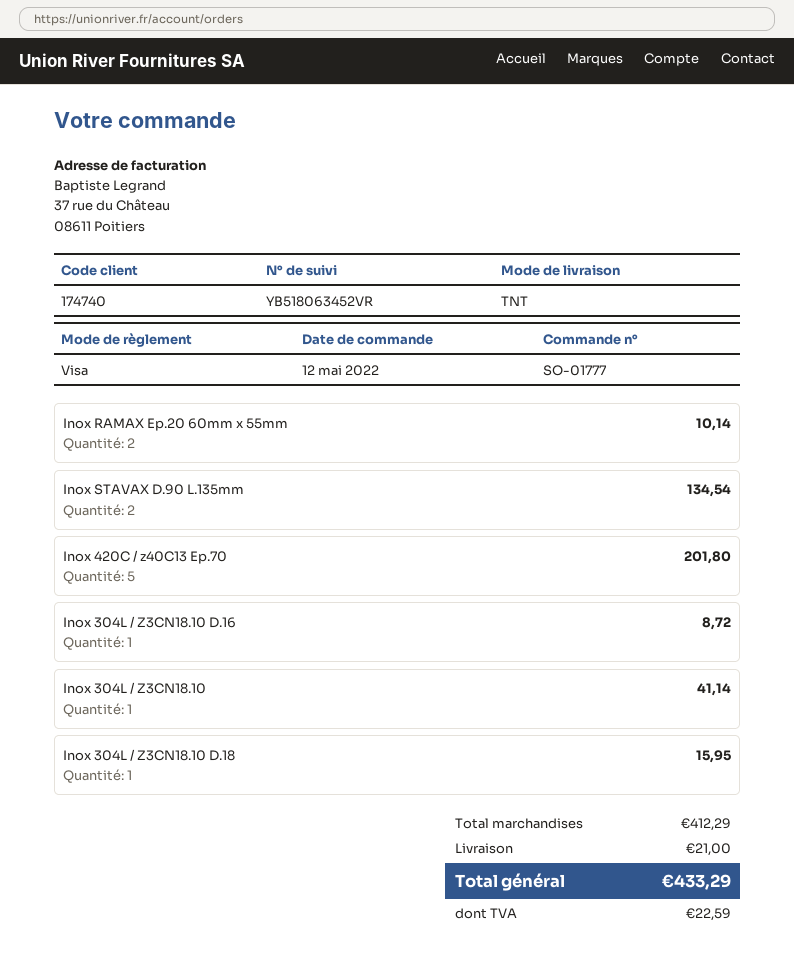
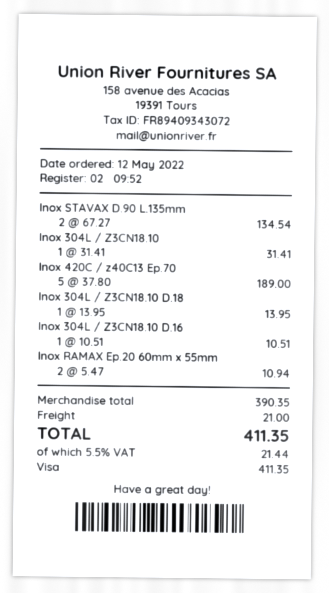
Inox RAMAX Ep.20 60mm x 55mm: 2 for 10.14 -> 2 for 10.94
Inox 420C / z40C13 Ep.70: 5 for 201.80 -> 5 for 189.00
Inox 304L / Z3CN18.10 D.16: 1 for 8.72 -> 1 for 10.51
Inox 304L / Z3CN18.10: 1 for 41.14 -> 1 for 31.41
Inox 304L / Z3CN18.10 D.18: 1 for 15.95 -> 1 for 13.95
subtotal: 412.29 -> 390.35
tax: 22.59 -> 21.44
total: 433.29 -> 411.35

